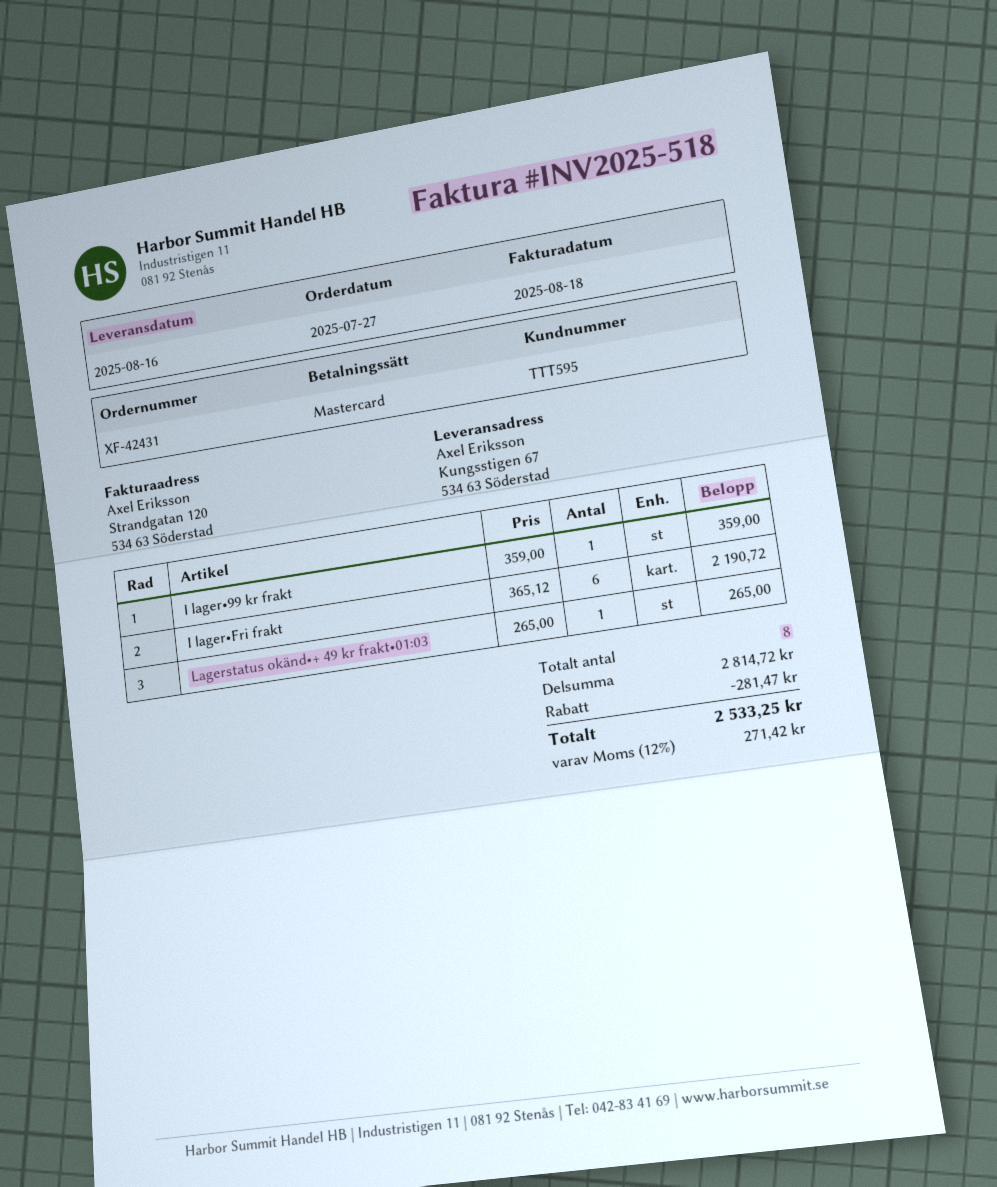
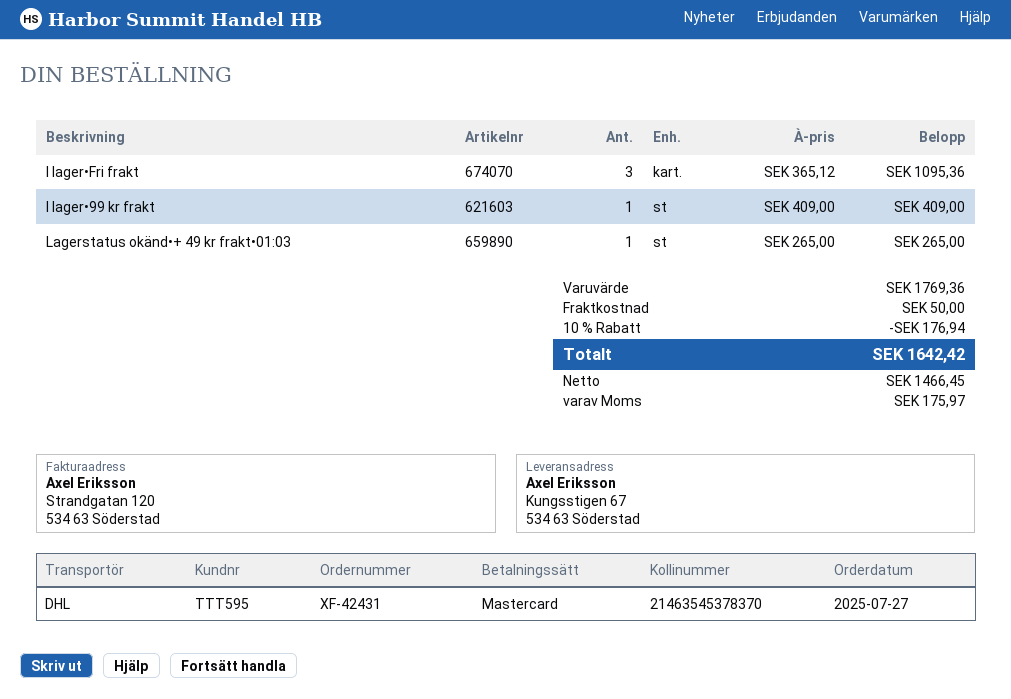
I lager•99 kr frakt: 1 x 359.00 = 359.00 -> 1 x 409.00 = 409.00
I lager•Fri frakt: 6 x 365.12 = 2190.72 -> 3 x 365.12 = 1095.36
subtotal: 2814.72 -> 1769.36
discount: 281.47 -> 176.94
shipping: none -> 50.00
tax: 271.42 -> 175.97
total: 2533.25 -> 1642.42

